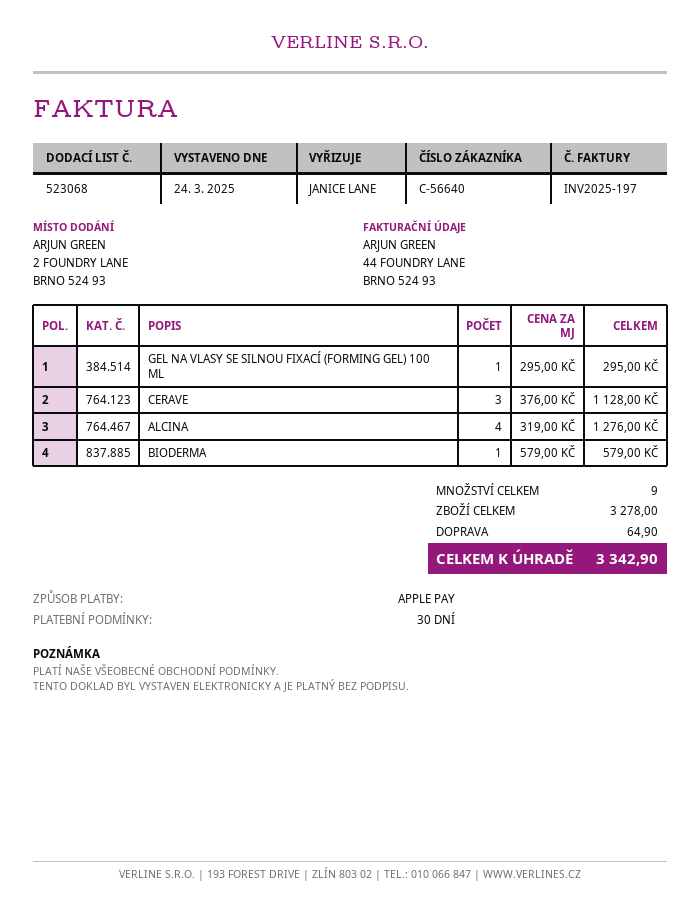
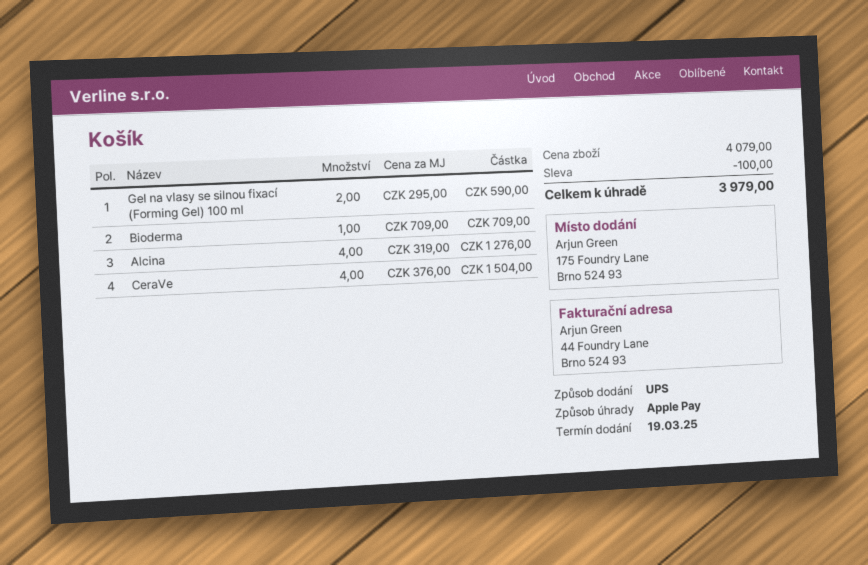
ship to: 2 FOUNDRY LANE, BRNO 524 93 -> 175 Foundry Lane, Brno 524 93
GEL NA VLASY SE SILNOU FIXACÍ (FORMING GEL) 100 ML: 1 x 295.00 = 295.00 -> 2 x 295.00 = 590.00
CERAVE: 3 x 376.00 = 1128.00 -> 4 x 376.00 = 1504.00
BIODERMA: 1 x 579.00 = 579.00 -> 1 x 709.00 = 709.00
subtotal: 3278.00 -> 4079.00
discount: none -> 100.00
shipping: 64.90 -> none
total: 3342.90 -> 3979.00

